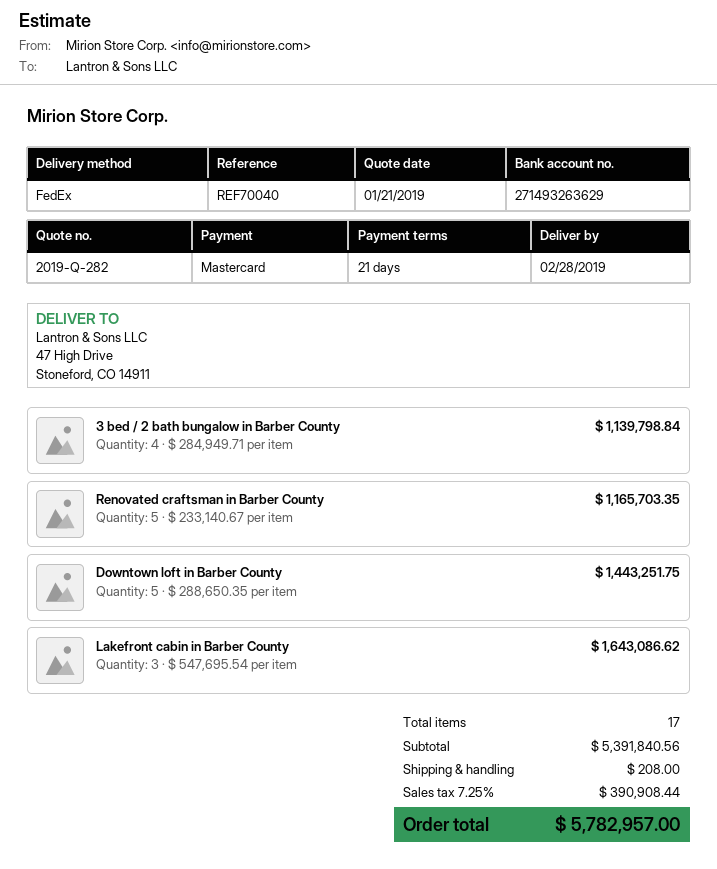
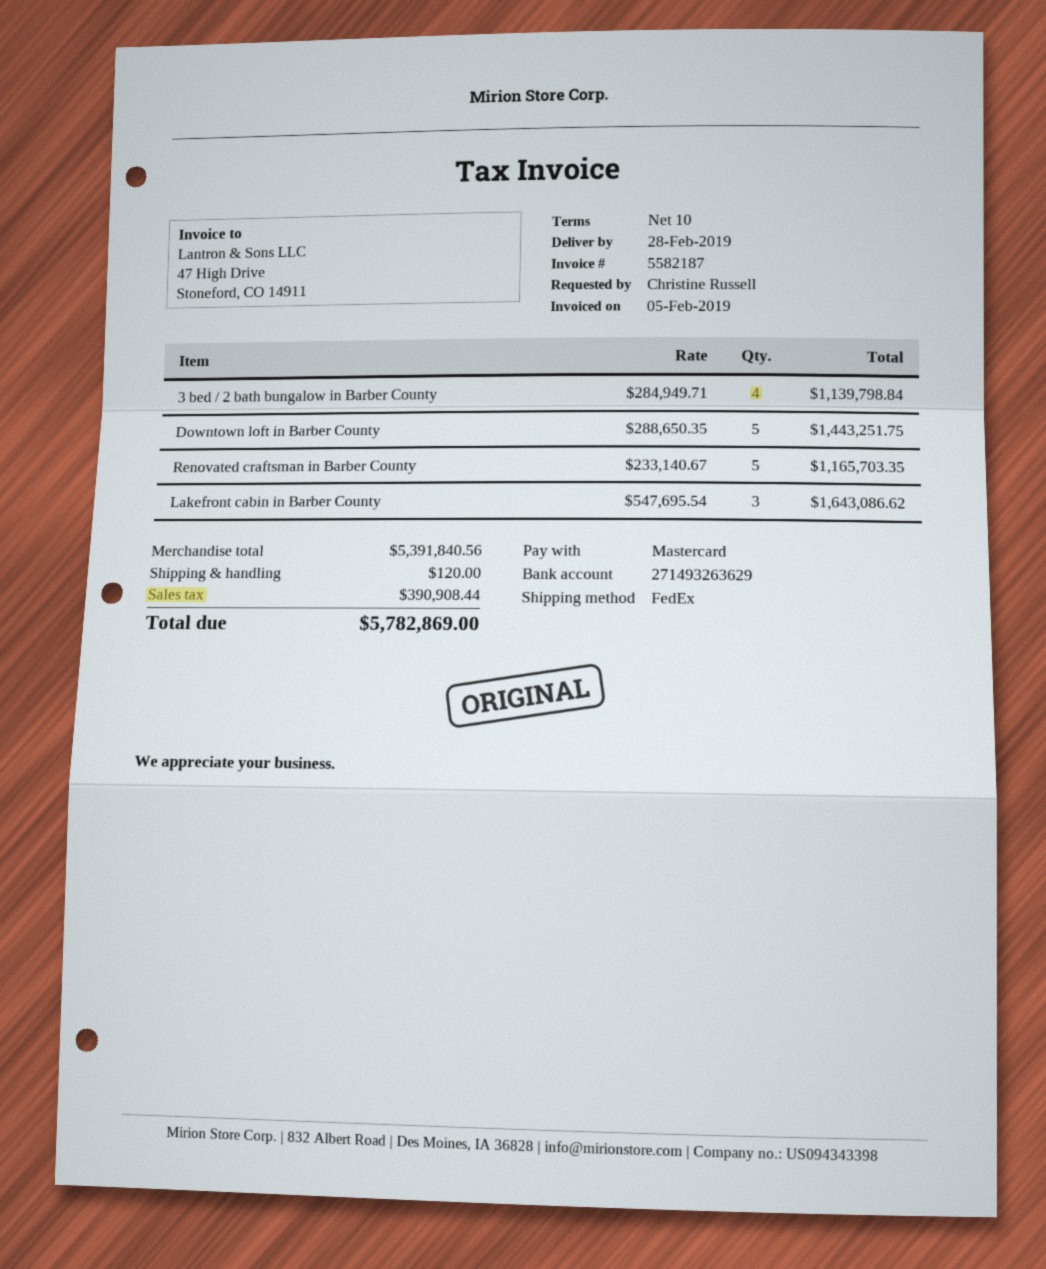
payment terms: 21 days -> 10 days
shipping: 208.00 -> 120.00
total: 5782957.00 -> 5782869.00

